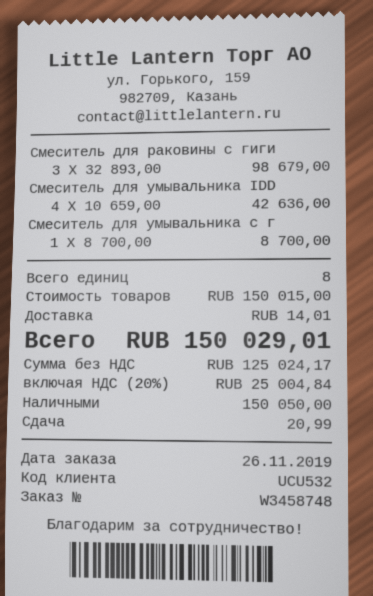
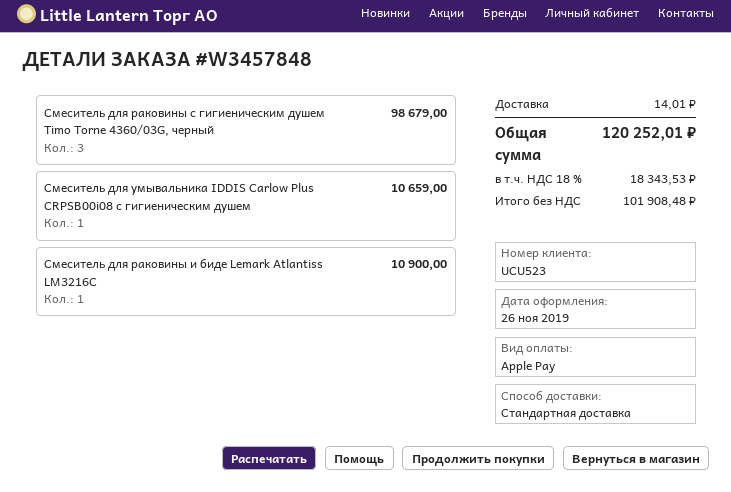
order number: W3458748 -> W3457848
customer number: UCU532 -> UCU523
payment method: cash -> Apple Pay
Смеситель для умывальника IDD: 4 for 42636.00 -> 1 for 10659.00
Смеситель для умывальника с г: 1 for 8700.00 -> none
Смеситель для раковины и биде Lemark Atlantiss LM3216C: none -> 1 for 10900.00
net: 125024.17 -> 101908.48
tax: 20% = 25004.84 -> 18% = 18343.53
total: 150029.01 -> 120252.01

